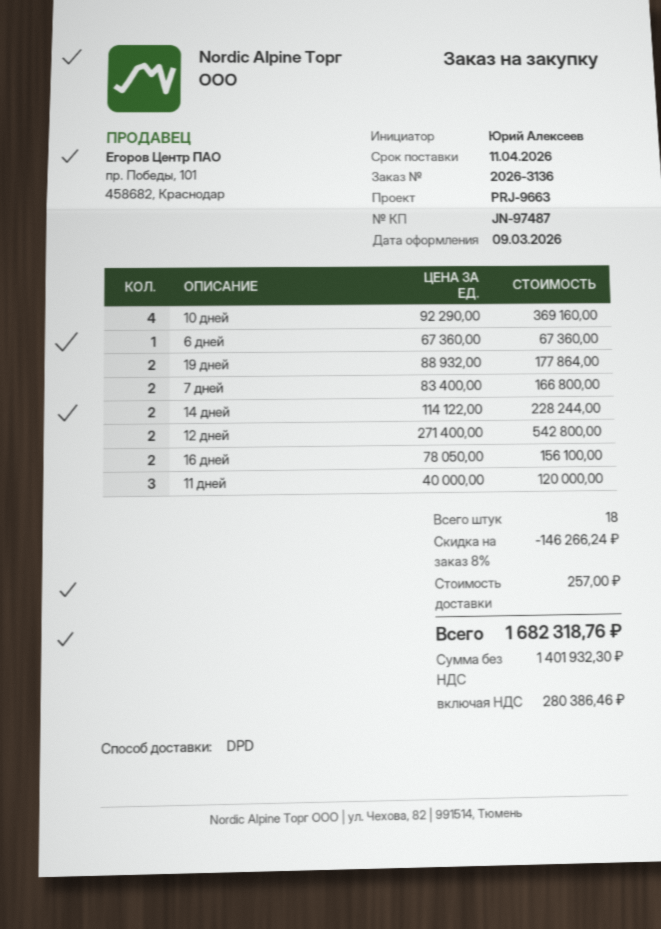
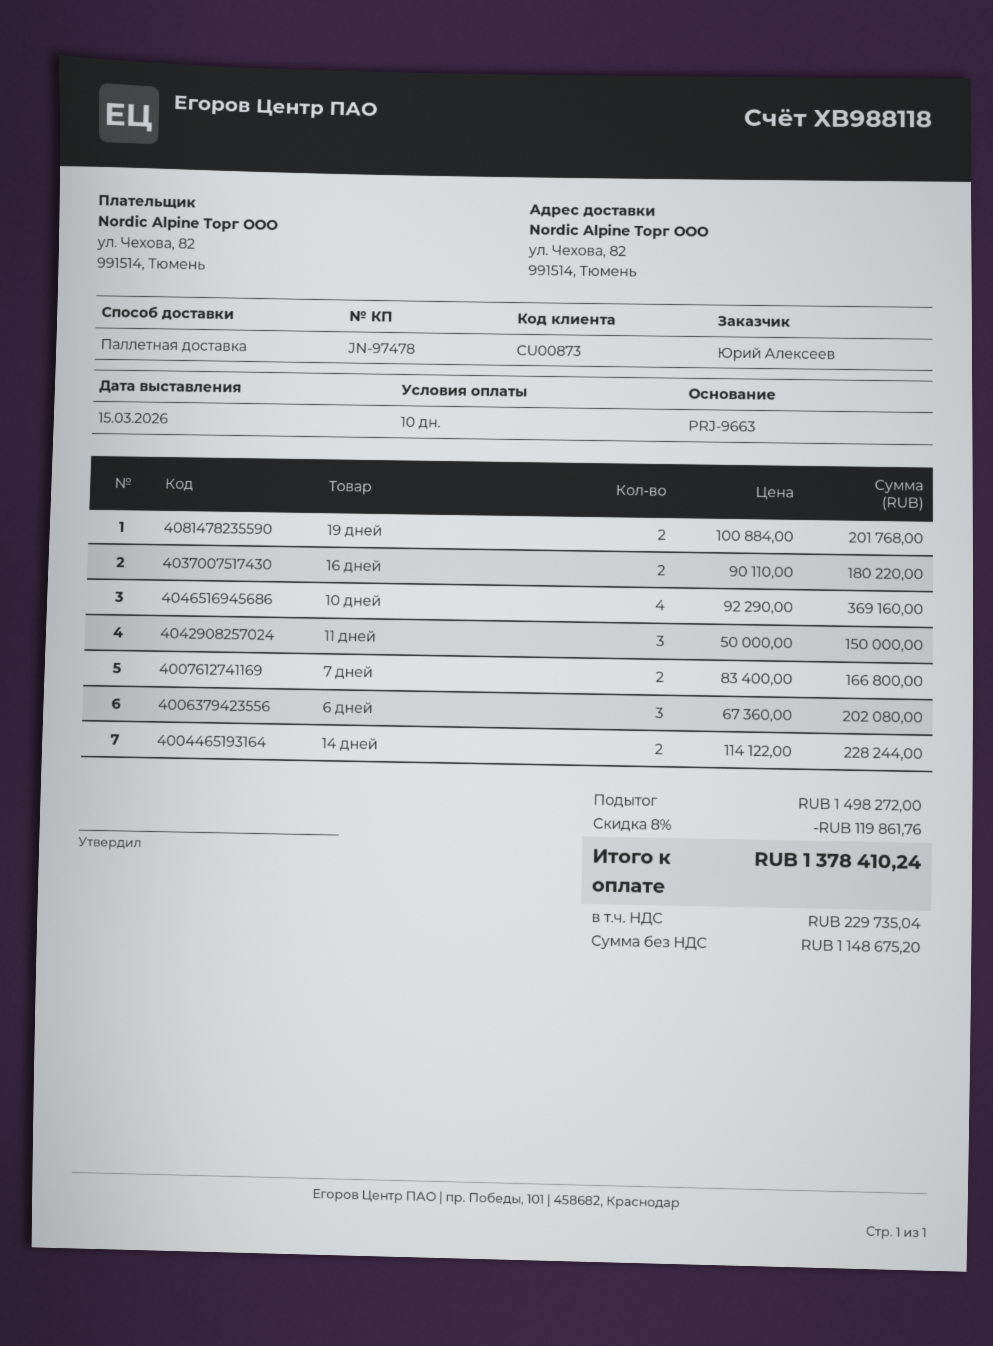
quote number: JN-97487 -> JN-97478
shipping method: DPD -> pallet freight
6 дней: 1 x 67360.00 = 67360.00 -> 3 x 67360.00 = 202080.00
19 дней: 2 x 88932.00 = 177864.00 -> 2 x 100884.00 = 201768.00
12 дней: 2 x 271400.00 = 542800.00 -> none
16 дней: 2 x 78050.00 = 156100.00 -> 2 x 90110.00 = 180220.00
11 дней: 3 x 40000.00 = 120000.00 -> 3 x 50000.00 = 150000.00
discount: 8% = 146266.24 -> 8% = 119861.76
shipping: 257.00 -> none
net: 1401932.30 -> 1148675.20
tax: 280386.46 -> 229735.04
total: 1682318.76 -> 1378410.24

